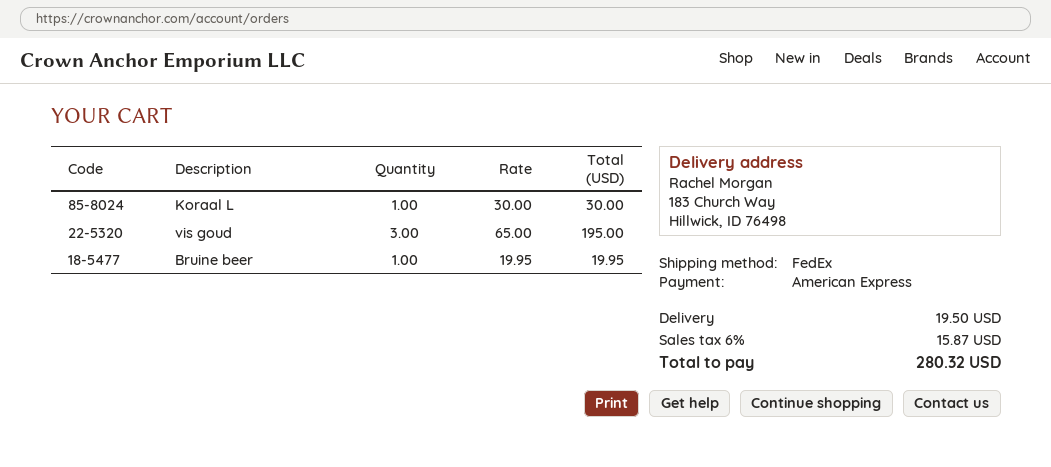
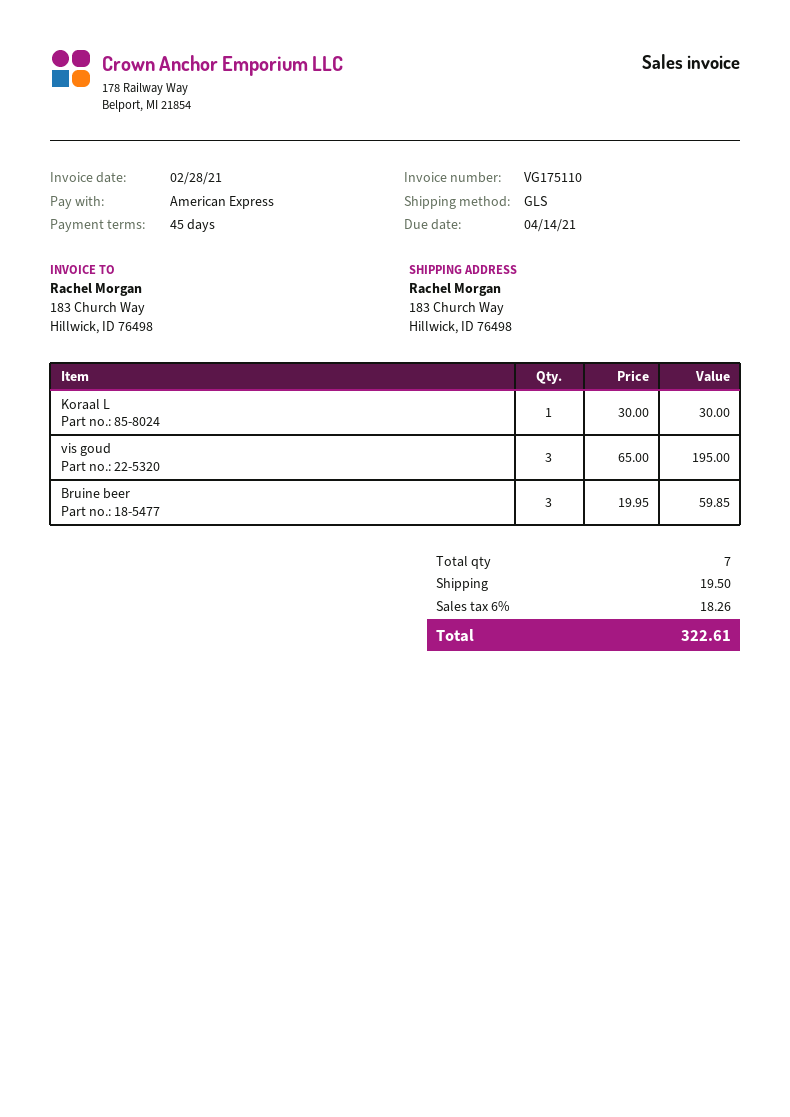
shipping method: FedEx -> GLS
Bruine beer: 1 x 19.95 = 19.95 -> 3 x 19.95 = 59.85
tax: 6% = 15.87 -> 6% = 18.26
total: 280.32 -> 322.61

